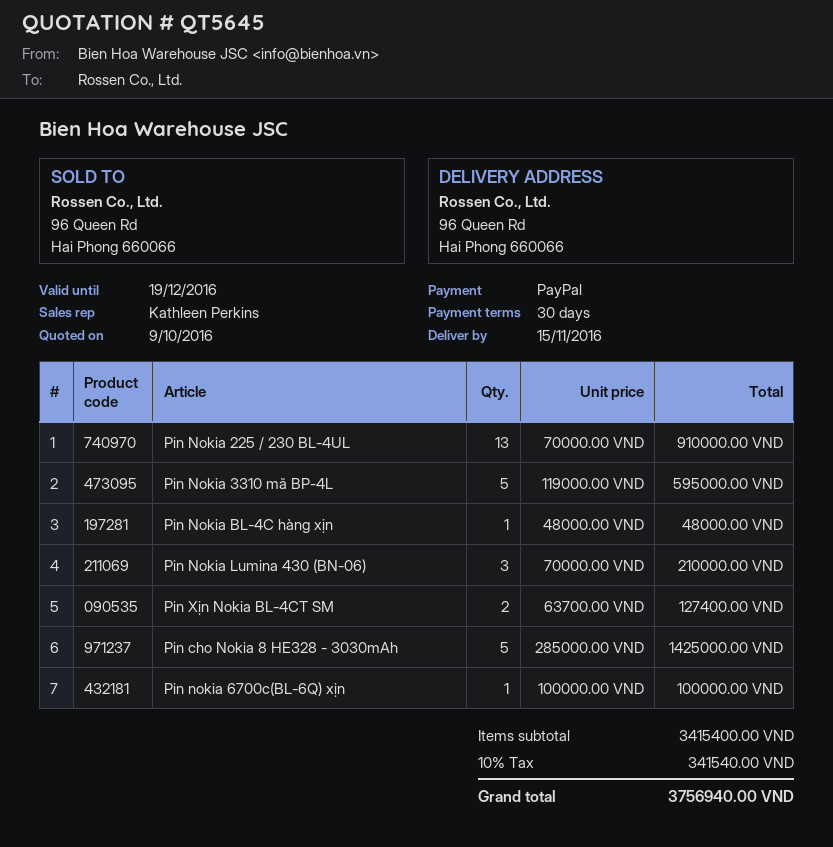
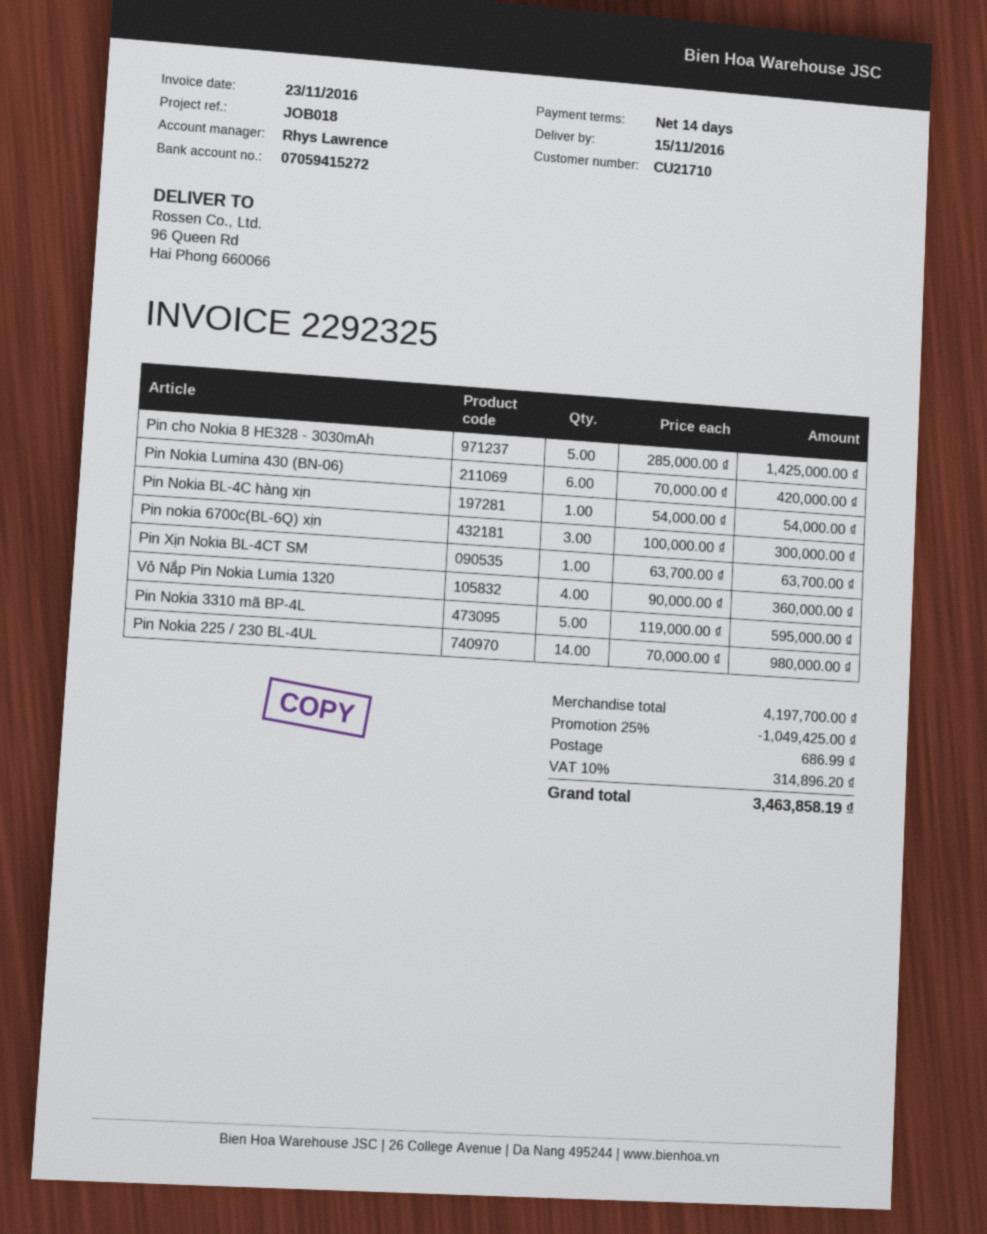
payment terms: 30 days -> 14 days
sales rep: Kathleen Perkins -> Rhys Lawrence
Pin Nokia 225 / 230 BL-4UL: 13 x 70000.00 = 910000.00 -> 14 x 70000.00 = 980000.00
Pin Nokia BL-4C hàng xịn: 1 x 48000.00 = 48000.00 -> 1 x 54000.00 = 54000.00
Pin Nokia Lumina 430 (BN-06): 3 x 70000.00 = 210000.00 -> 6 x 70000.00 = 420000.00
Pin Xịn Nokia BL-4CT SM: 2 x 63700.00 = 127400.00 -> 1 x 63700.00 = 63700.00
Pin nokia 6700c(BL-6Q) xịn: 1 x 100000.00 = 100000.00 -> 3 x 100000.00 = 300000.00
Vỏ Nắp Pin Nokia Lumia 1320: none -> 4 x 90000.00 = 360000.00
subtotal: 3415400.00 -> 4197700.00
discount: none -> 25% = 1049425.00
shipping: none -> 686.99
tax: 10% = 341540.00 -> 10% = 314896.20
total: 3756940.00 -> 3463858.19

